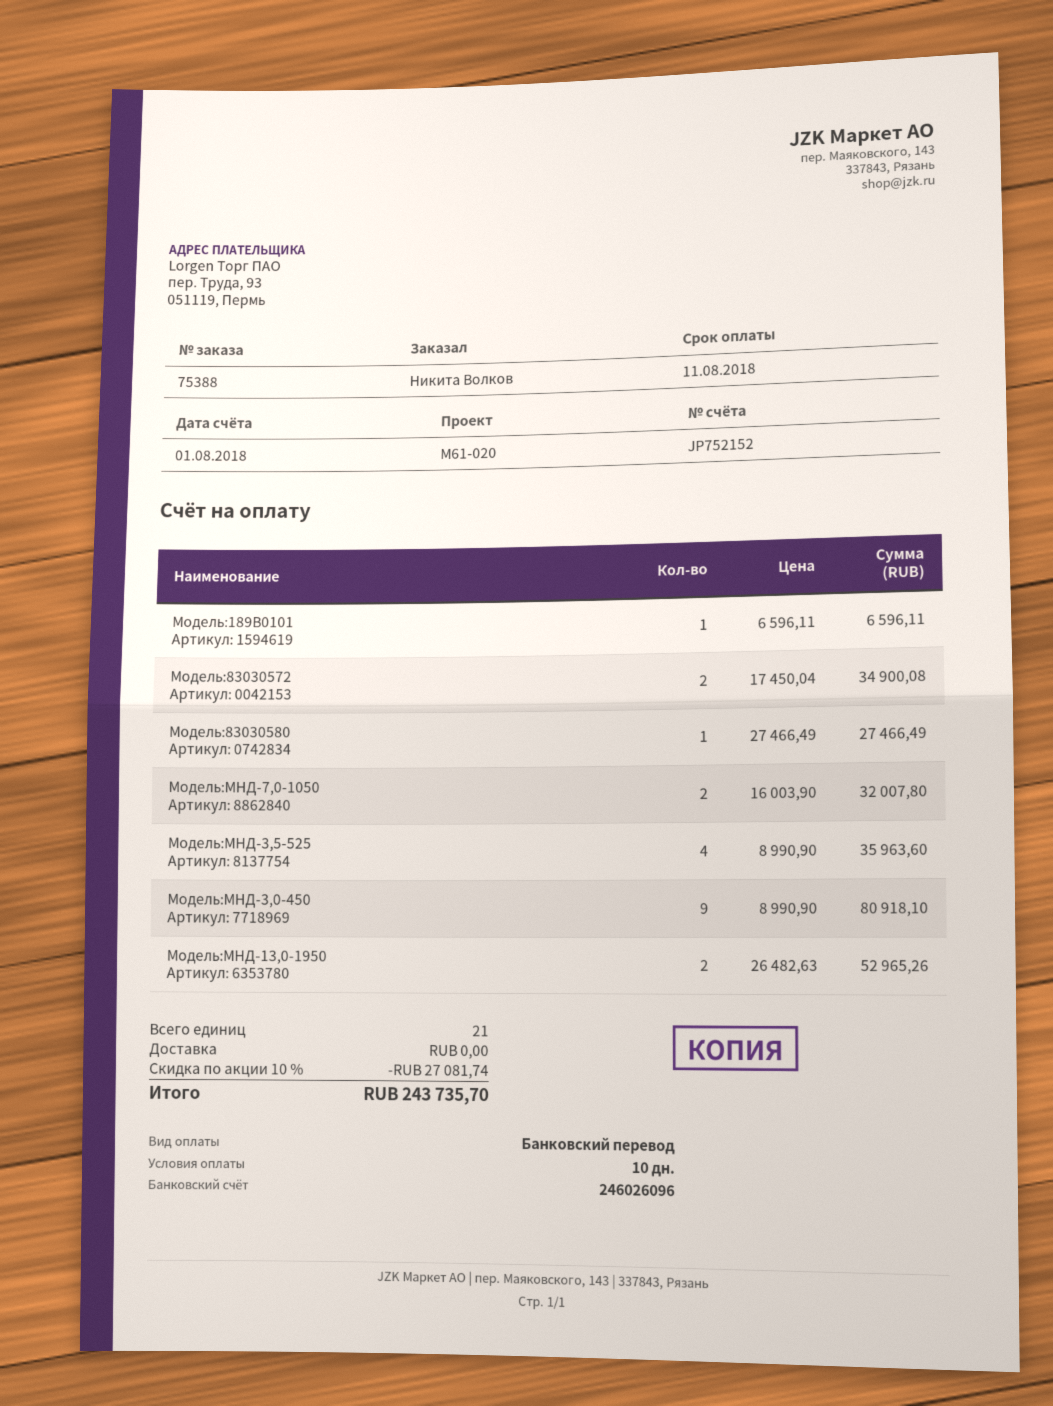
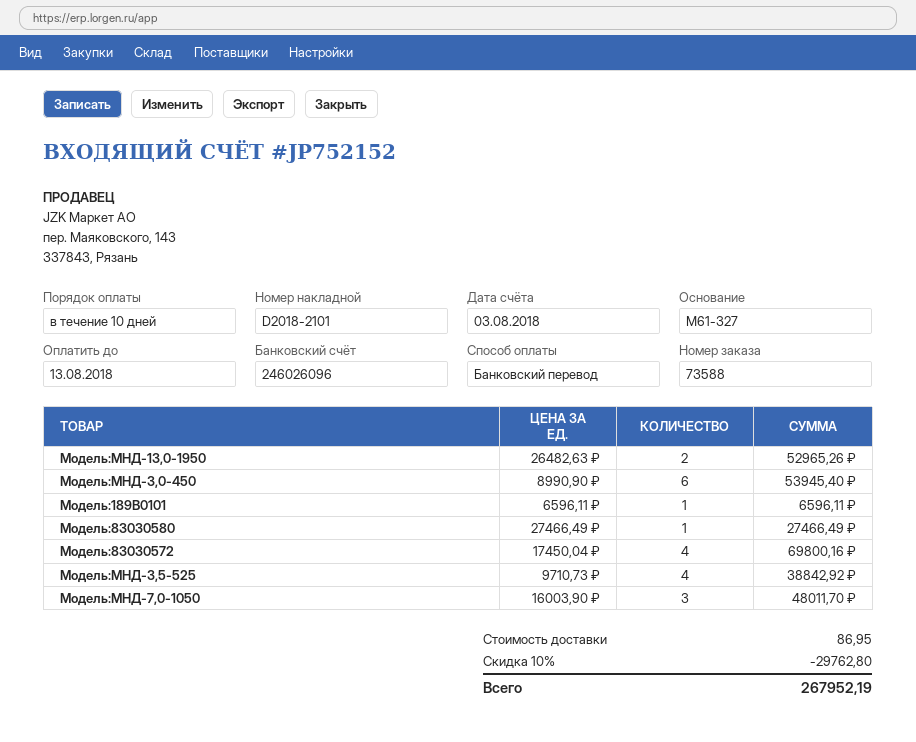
order number: 75388 -> 73588
invoice date: 2018-08-01 -> 2018-08-03
due date: 2018-08-11 -> 2018-08-13
reference: M61-020 -> M61-327
Модель:83030572: 2 x 17450.04 = 34900.08 -> 4 x 17450.04 = 69800.16
Модель:МНД-7,0-1050: 2 x 16003.90 = 32007.80 -> 3 x 16003.90 = 48011.70
Модель:МНД-3,5-525: 4 x 8990.90 = 35963.60 -> 4 x 9710.73 = 38842.92
Модель:МНД-3,0-450: 9 x 8990.90 = 80918.10 -> 6 x 8990.90 = 53945.40
discount: 10% = 27081.74 -> 10% = 29762.80
shipping: 0.00 -> 86.95
total: 243735.70 -> 267952.19

